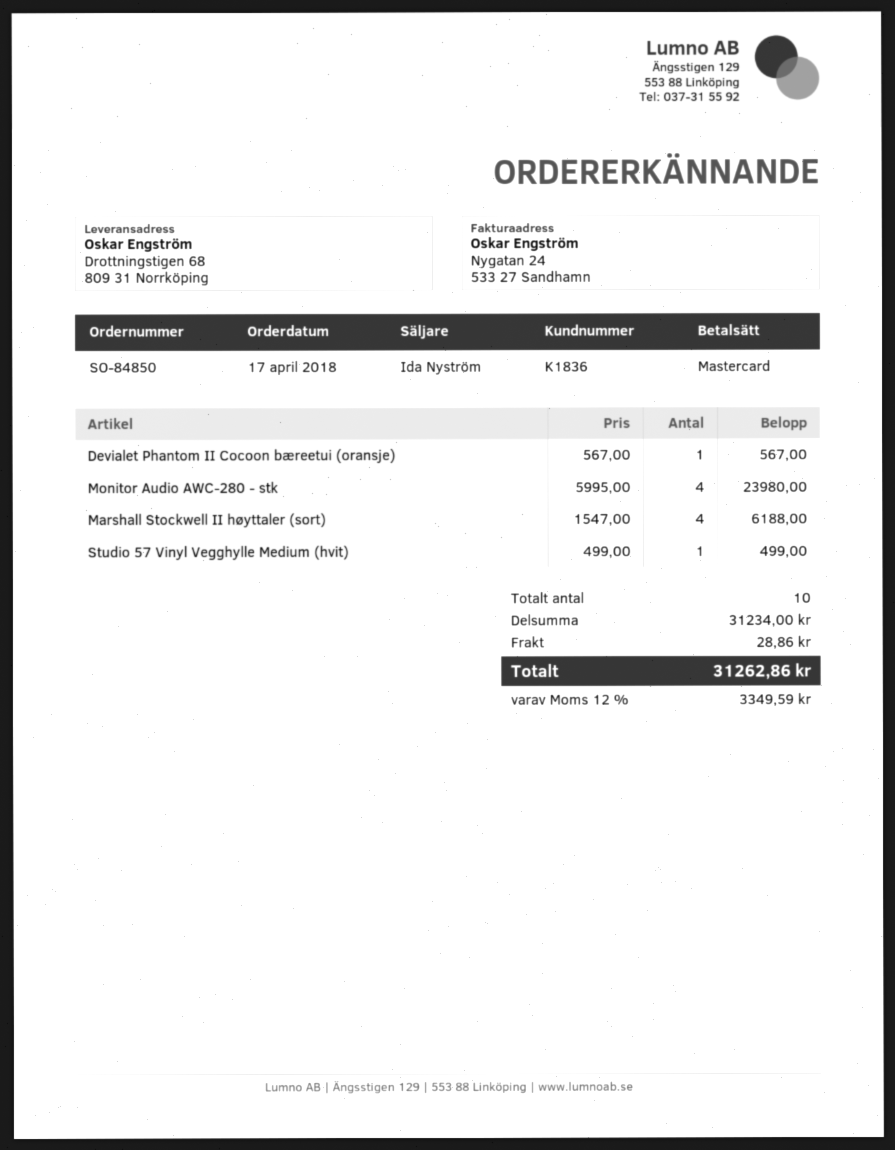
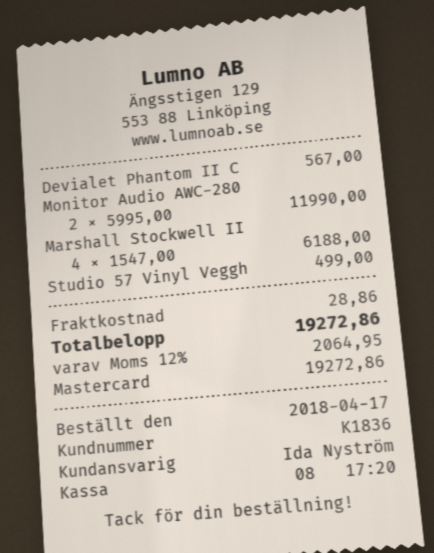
Monitor Audio AWC-280 - stk: 4 x 5995.00 = 23980.00 -> 2 x 5995.00 = 11990.00
tax: 12% = 3349.59 -> 12% = 2064.95
total: 31262.86 -> 19272.86

